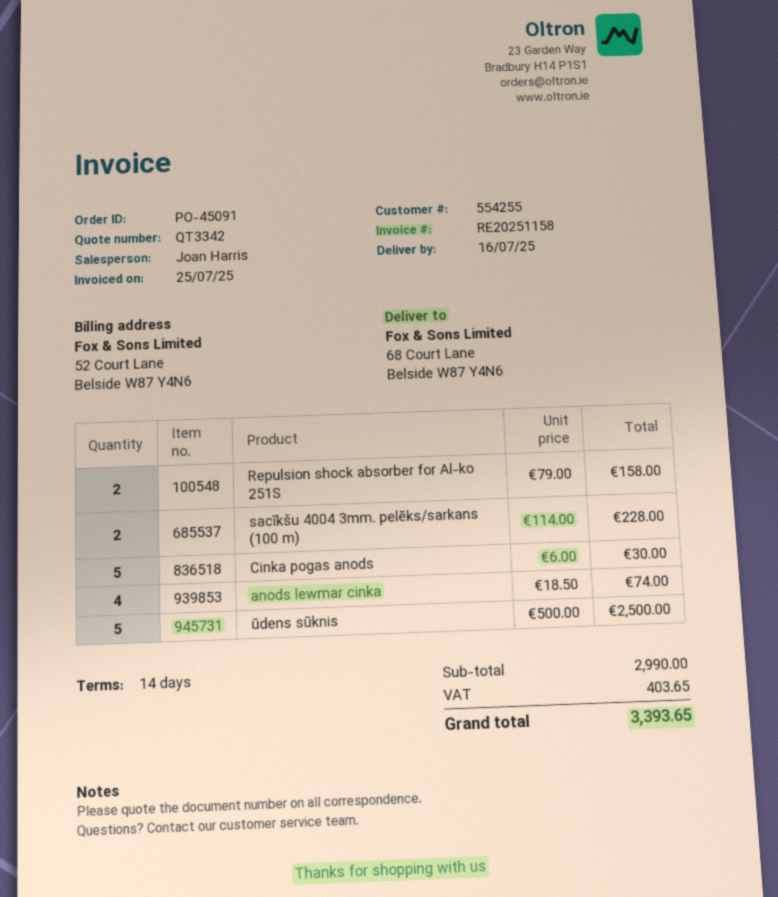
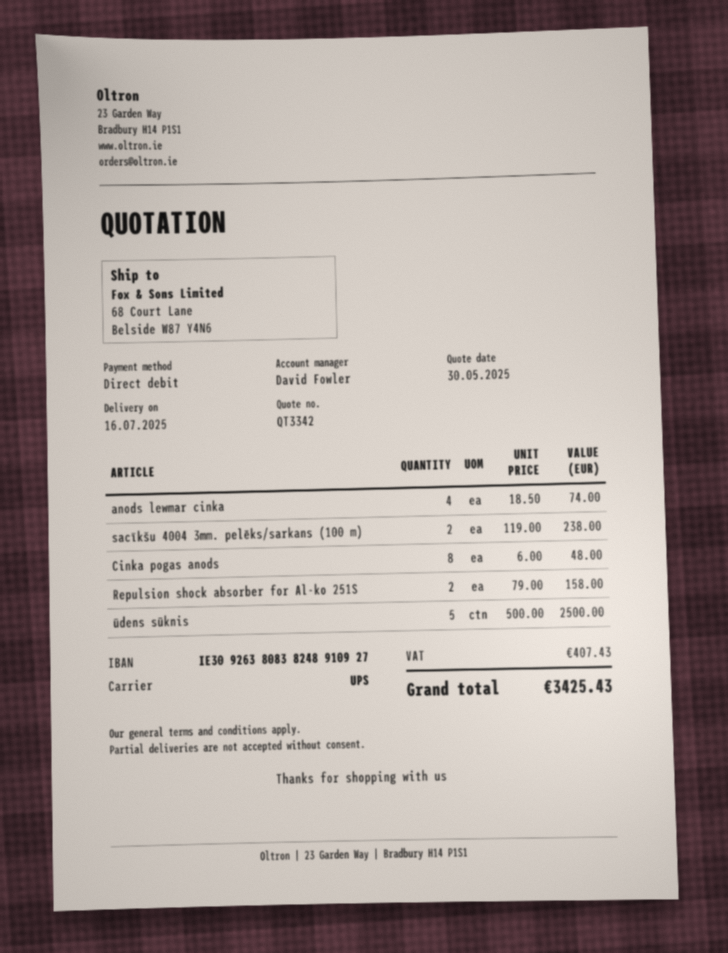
sales rep: Joan Harris -> David Fowler
sacīkšu 4004 3mm. pelēks/sarkans (100 m): 2 x 114.00 = 228.00 -> 2 x 119.00 = 238.00
Cinka pogas anods: 5 x 6.00 = 30.00 -> 8 x 6.00 = 48.00
tax: 403.65 -> 407.43
total: 3393.65 -> 3425.43

